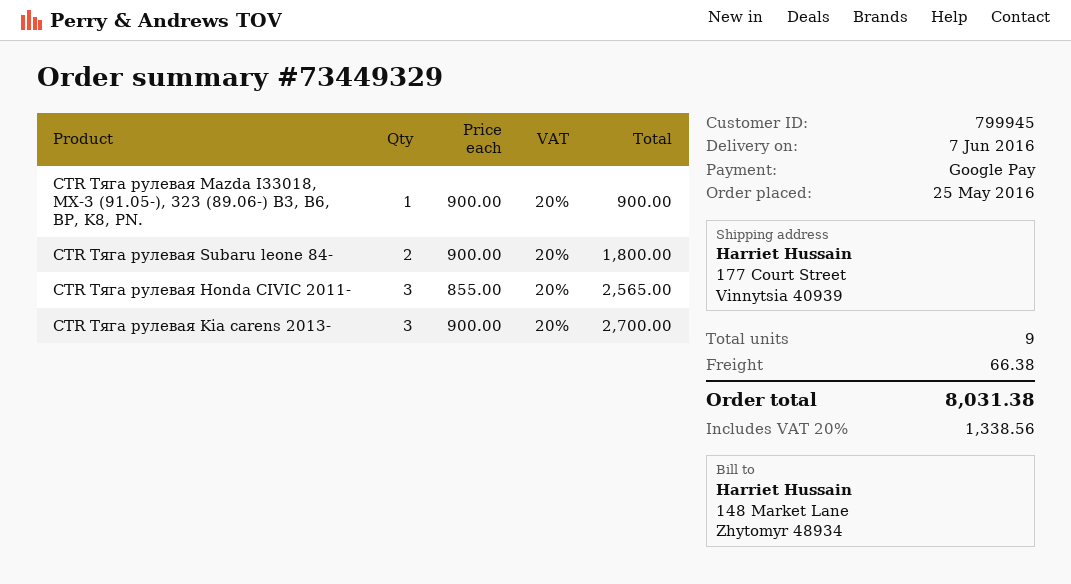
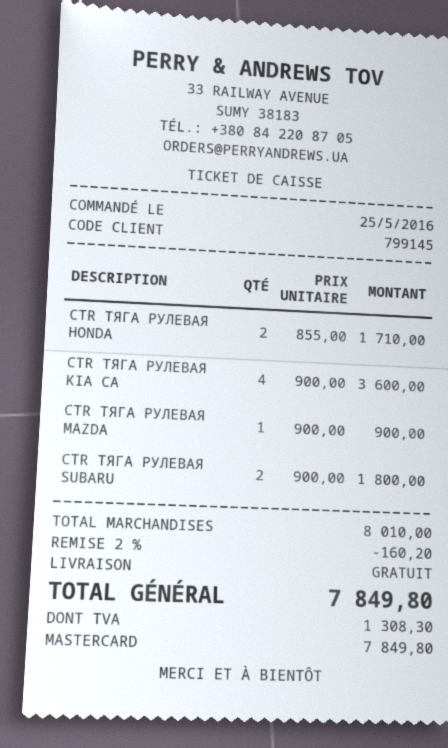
customer number: 799945 -> 799145
payment method: Google Pay -> Mastercard
CTR Тяга рулевая Honda CIVIC 2011-: 3 x 855.00 = 2565.00 -> 2 x 855.00 = 1710.00
CTR Тяга рулевая Kia carens 2013-: 3 x 900.00 = 2700.00 -> 4 x 900.00 = 3600.00
discount: none -> 2% = 160.20
shipping: 66.38 -> 0.00
tax: 1338.56 -> 1308.30
total: 8031.38 -> 7849.80

